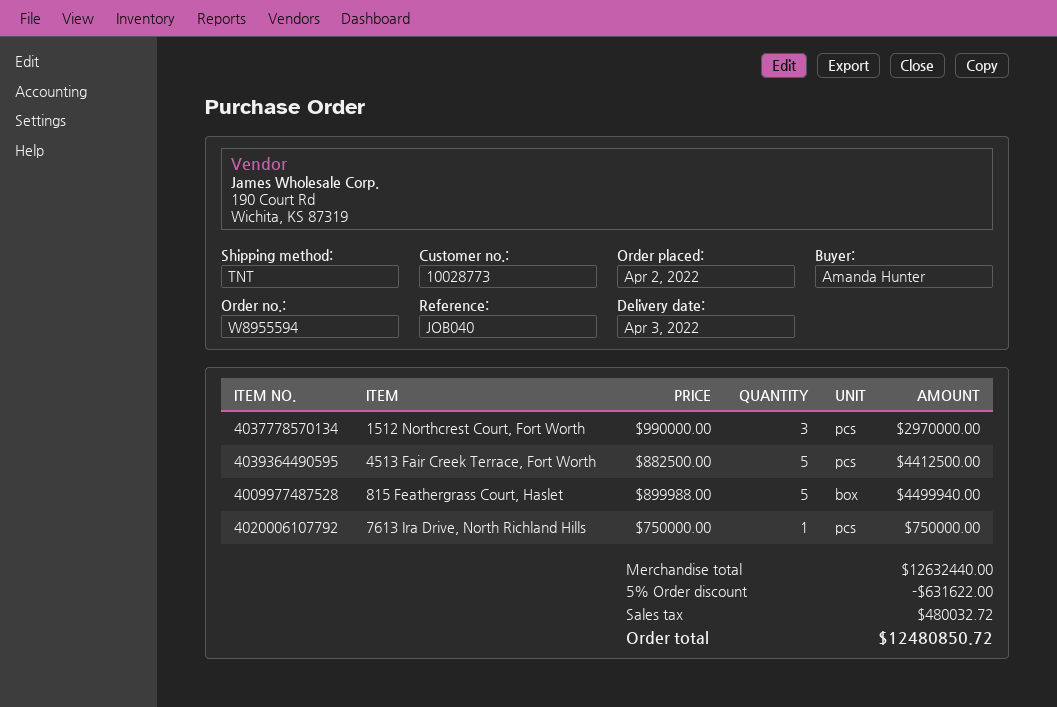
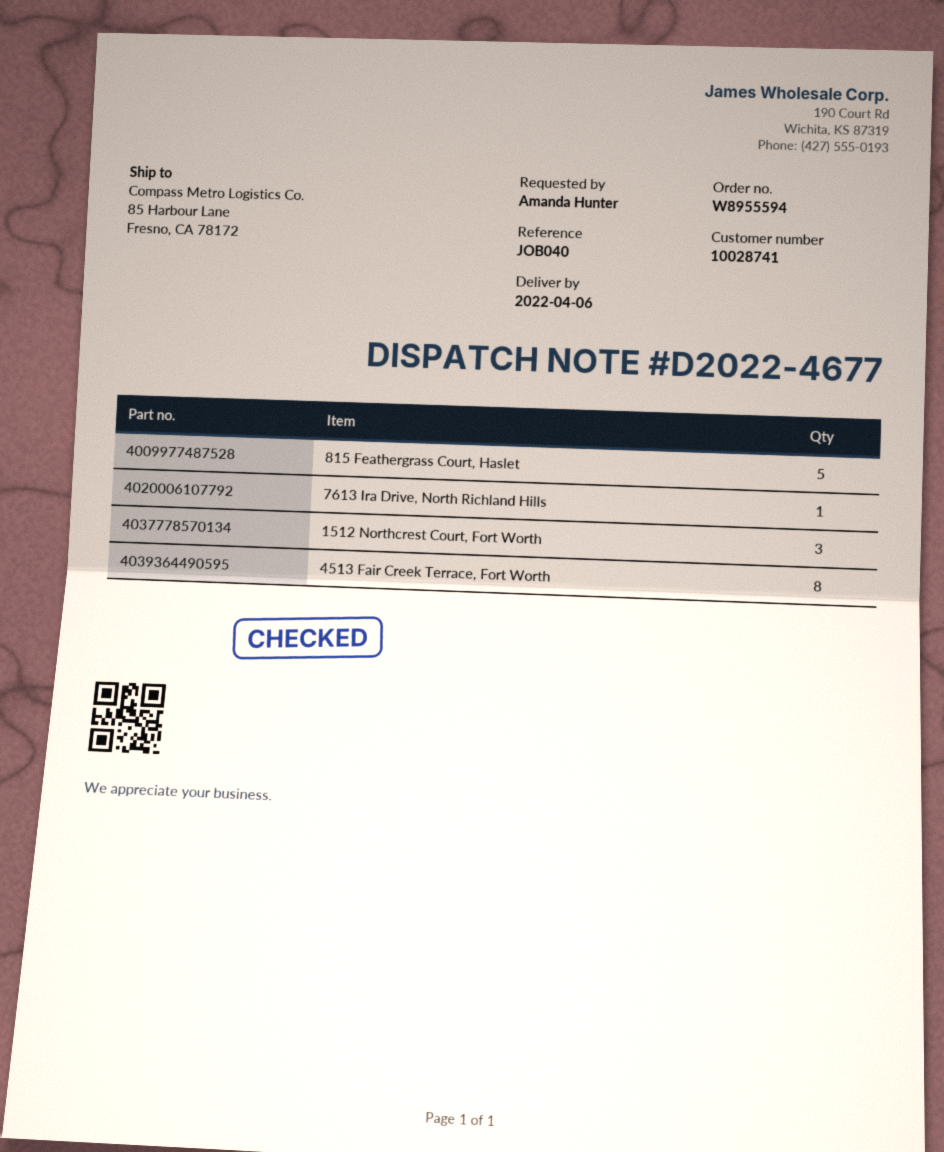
delivery date: 2022-04-03 -> 2022-04-06
customer number: 10028773 -> 10028741
4513 Fair Creek Terrace, Fort Worth: 5 -> 8

